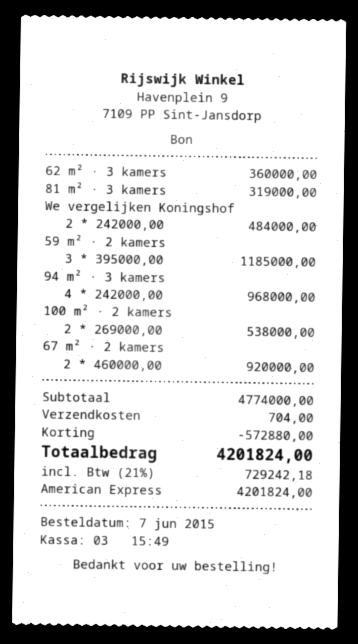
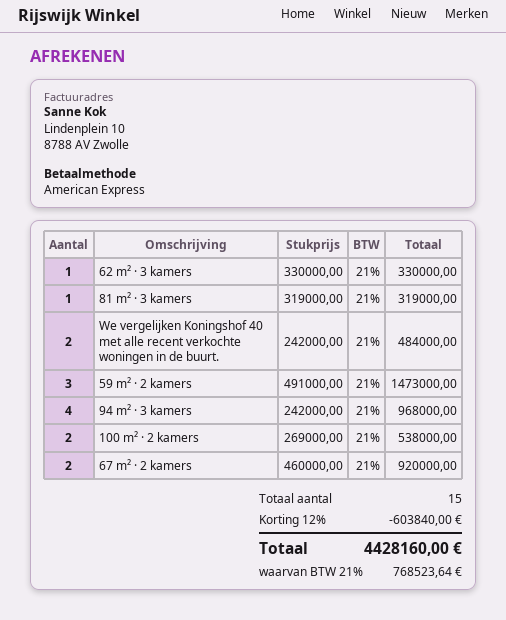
62 m² · 3 kamers: 1 x 360000.00 = 360000.00 -> 1 x 330000.00 = 330000.00
59 m² · 2 kamers: 3 x 395000.00 = 1185000.00 -> 3 x 491000.00 = 1473000.00
discount: 572880.00 -> 603840.00
shipping: 704.00 -> none
tax: 21% = 729242.18 -> 21% = 768523.64
total: 4201824.00 -> 4428160.00

